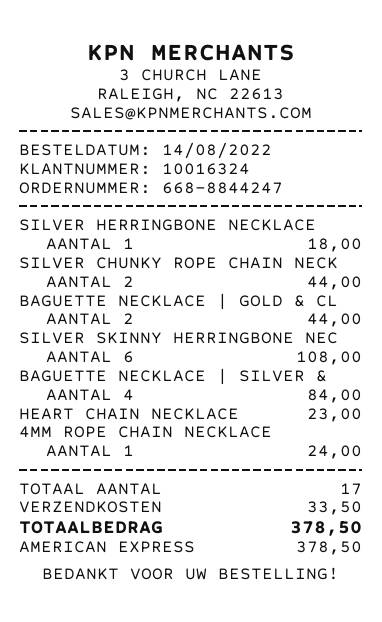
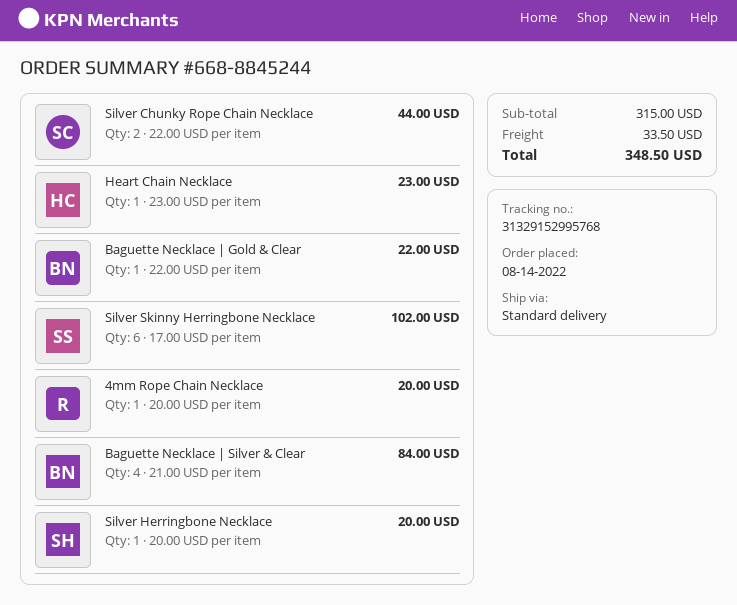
order number: 668-8844247 -> 668-8845244
SILVER HERRINGBONE NECKLACE: 1 for 18.00 -> 1 for 20.00
BAGUETTE NECKLACE | GOLD & CL: 2 for 44.00 -> 1 for 22.00
SILVER SKINNY HERRINGBONE NEC: 6 for 108.00 -> 6 for 102.00
4MM ROPE CHAIN NECKLACE: 1 for 24.00 -> 1 for 20.00
total: 378.50 -> 348.50

